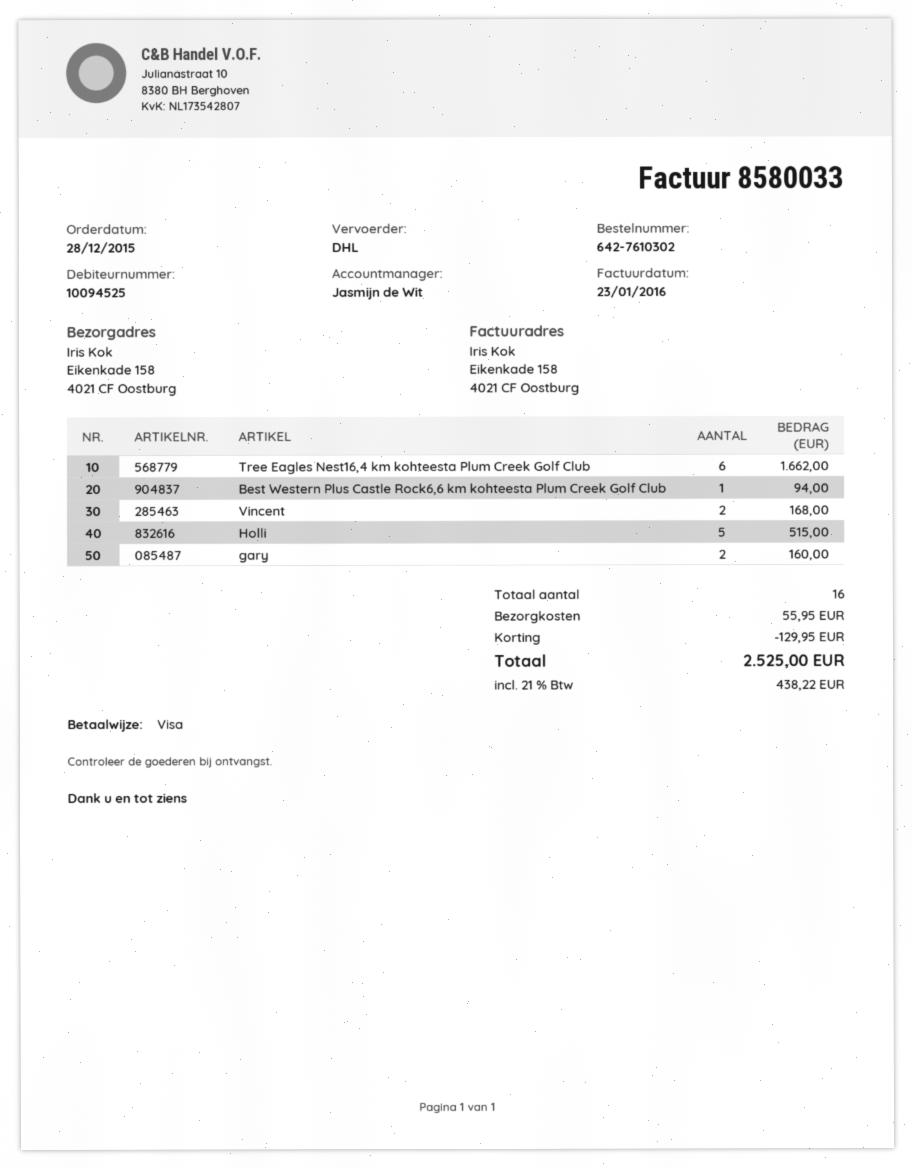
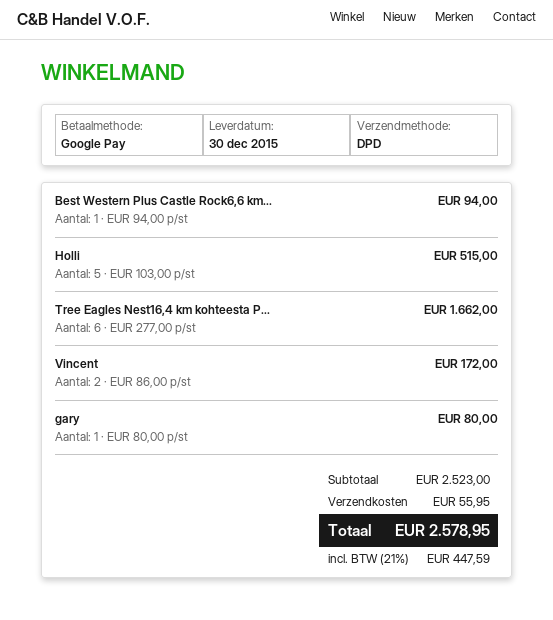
payment method: Visa -> Google Pay
shipping method: DHL -> DPD
Vincent: 2 for 168.00 -> 2 for 172.00
gary: 2 for 160.00 -> 1 for 80.00
discount: 129.95 -> none
tax: 21% = 438.22 -> 21% = 447.59
total: 2525.00 -> 2578.95

